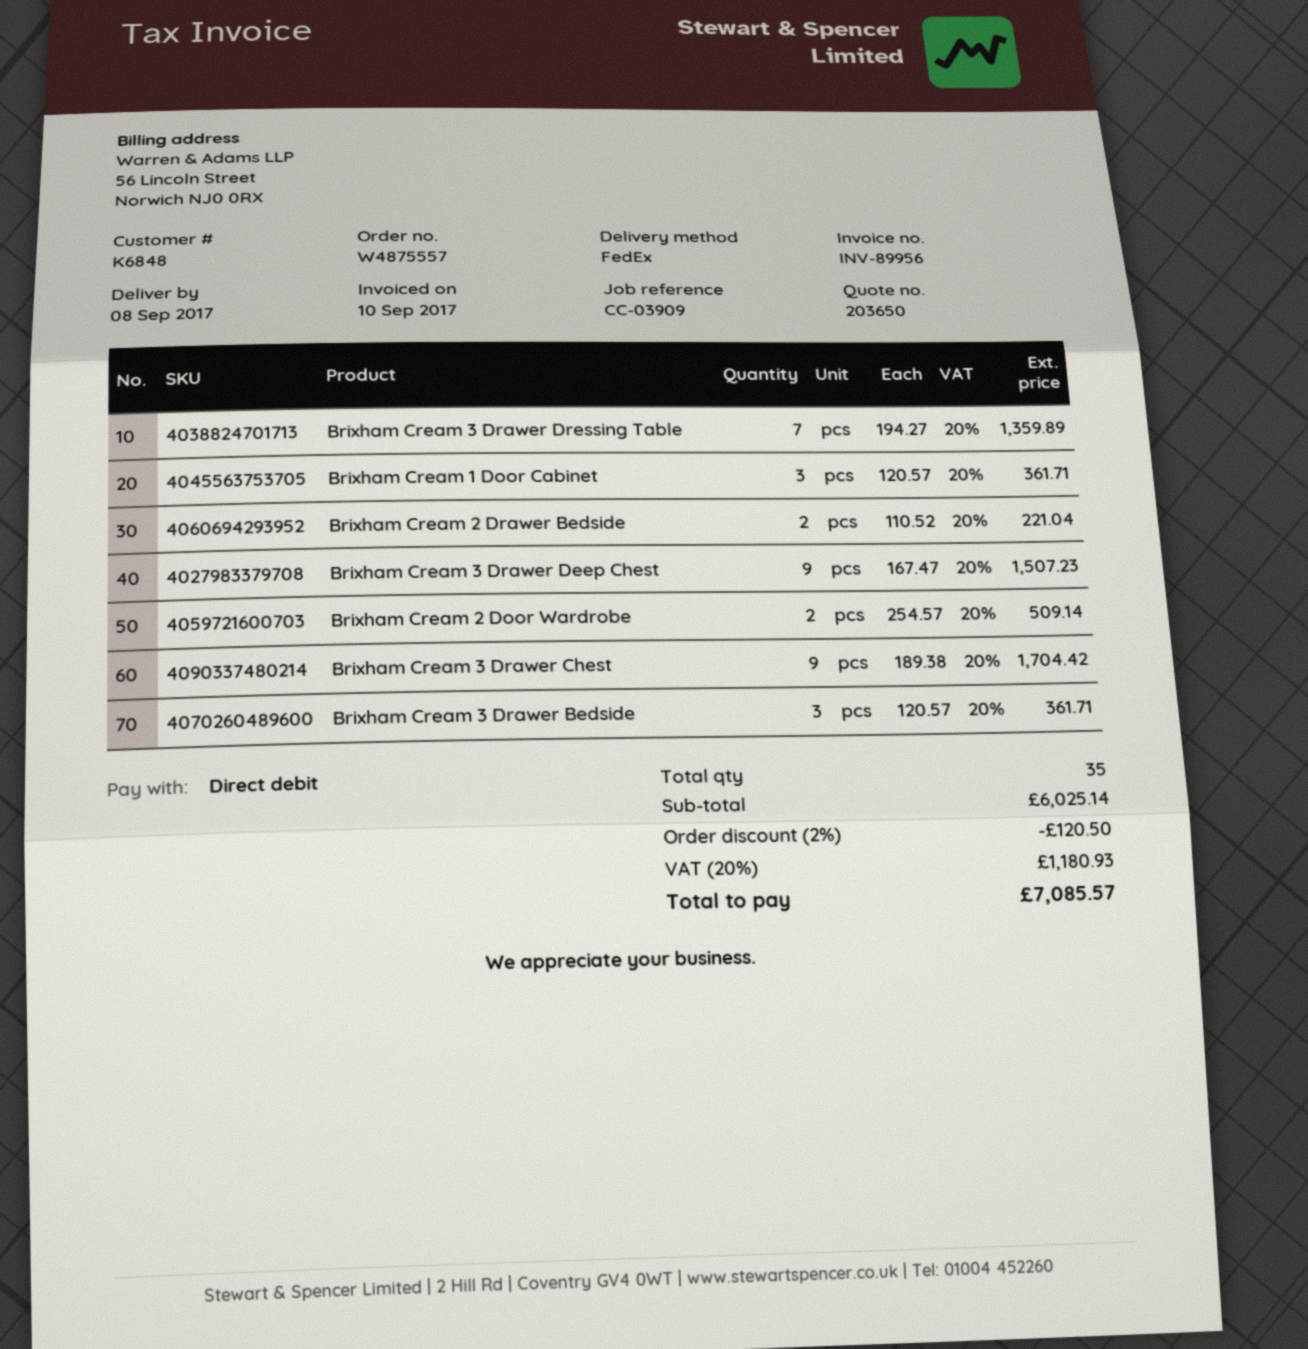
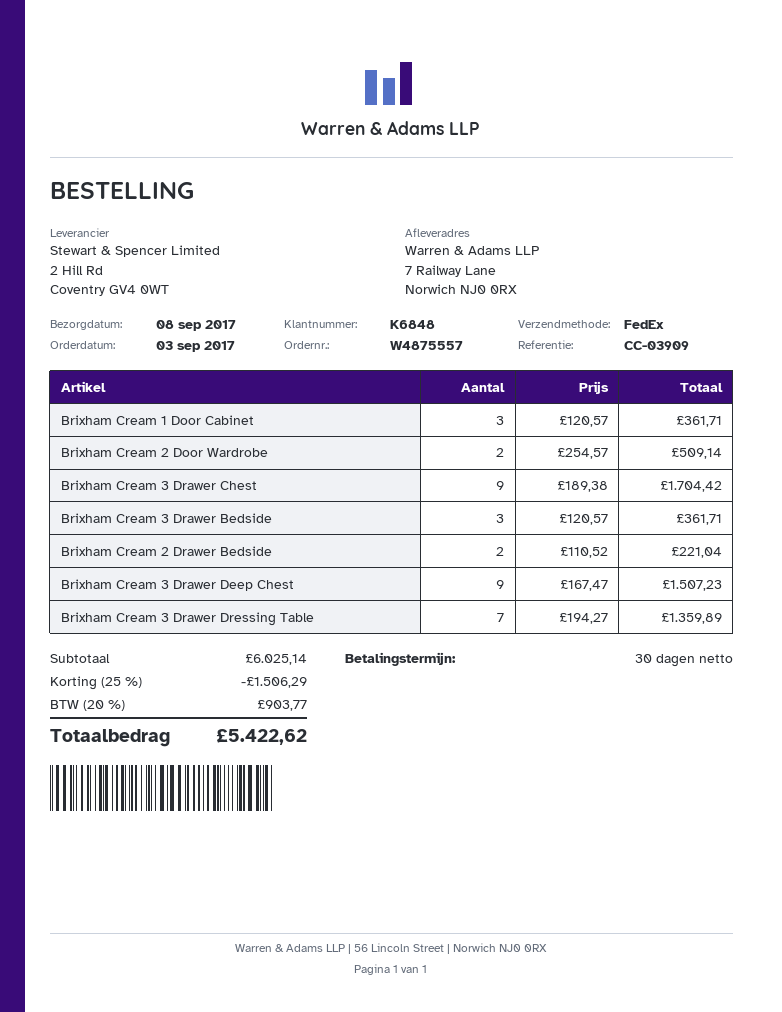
discount: 2% = 120.50 -> 25% = 1506.29
tax: 20% = 1180.93 -> 20% = 903.77
total: 7085.57 -> 5422.62

